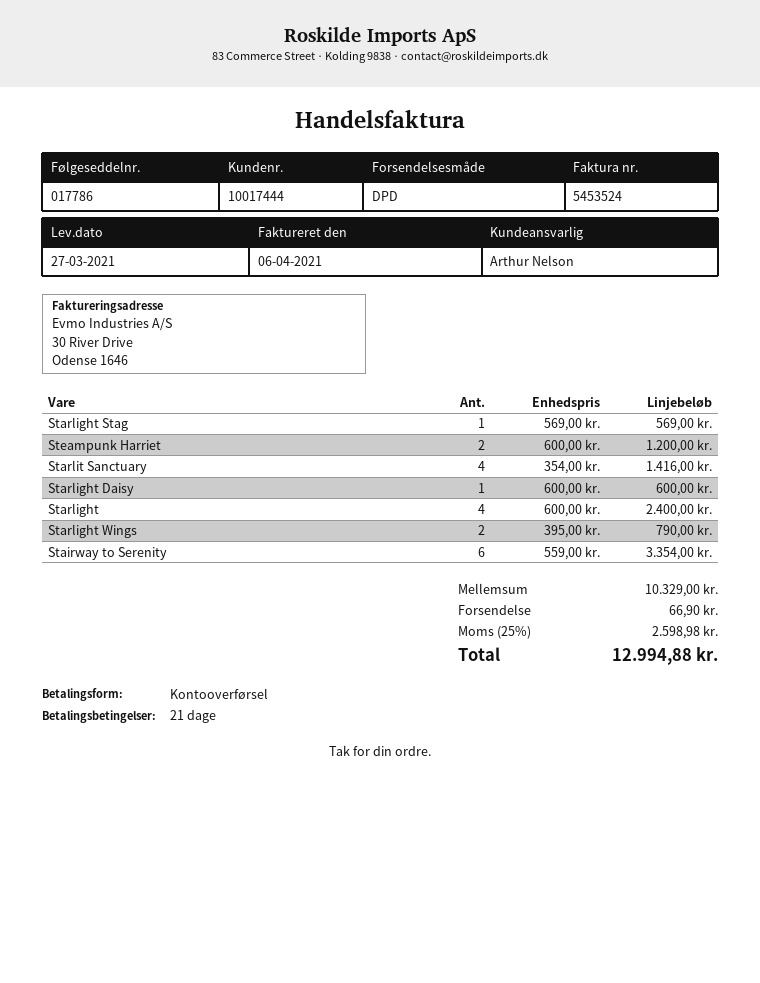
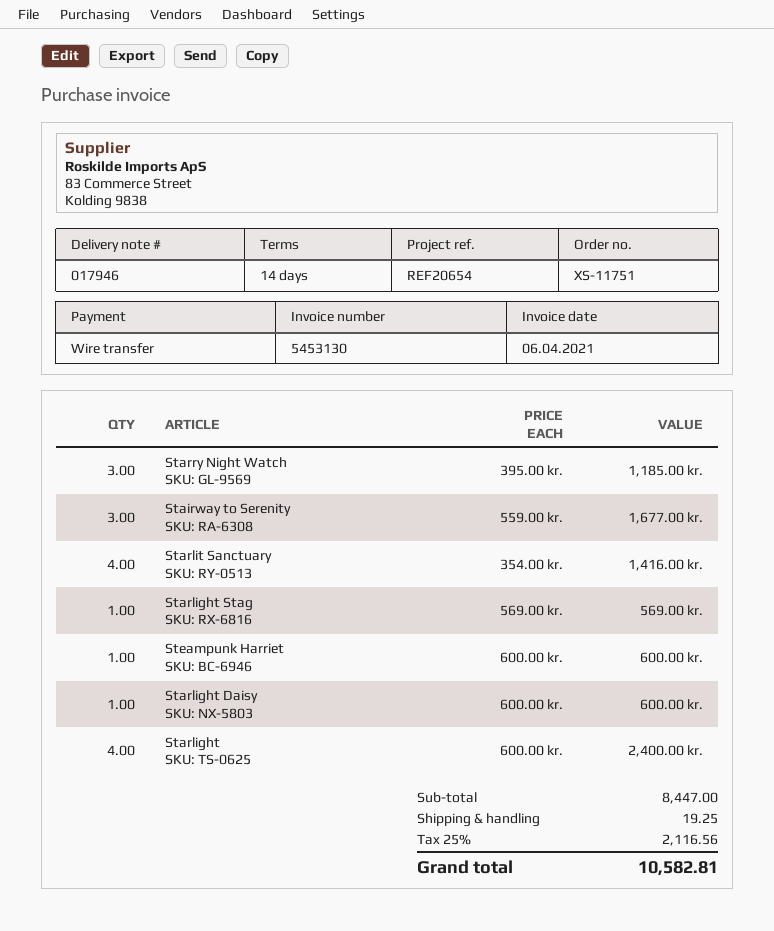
delivery note number: 017786 -> 017946
invoice number: 5453524 -> 5453130
payment terms: 21 days -> 14 days
Steampunk Harriet: 2 x 600.00 = 1200.00 -> 1 x 600.00 = 600.00
Starlight Wings: 2 x 395.00 = 790.00 -> none
Stairway to Serenity: 6 x 559.00 = 3354.00 -> 3 x 559.00 = 1677.00
Starry Night Watch: none -> 3 x 395.00 = 1185.00
subtotal: 10329.00 -> 8447.00
shipping: 66.90 -> 19.25
tax: 25% = 2598.98 -> 25% = 2116.56
total: 12994.88 -> 10582.81

